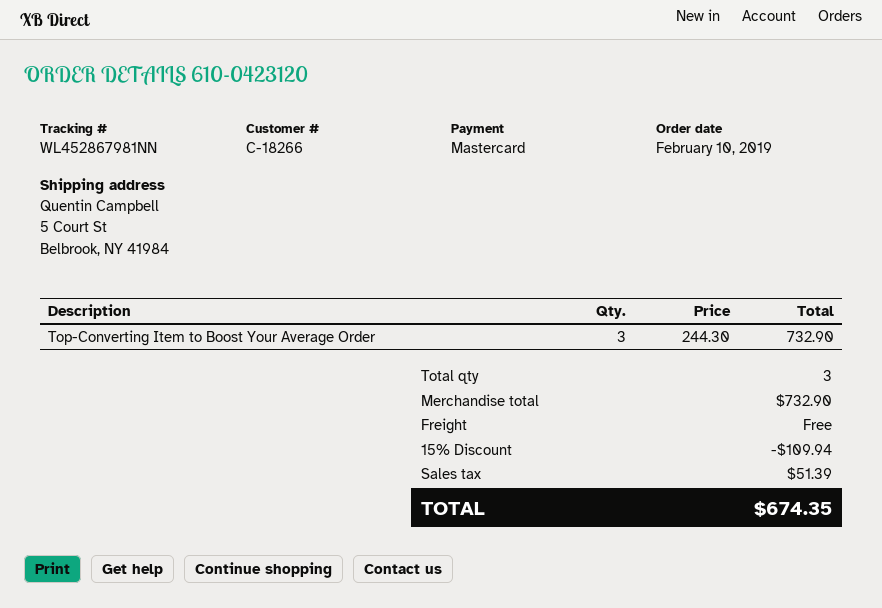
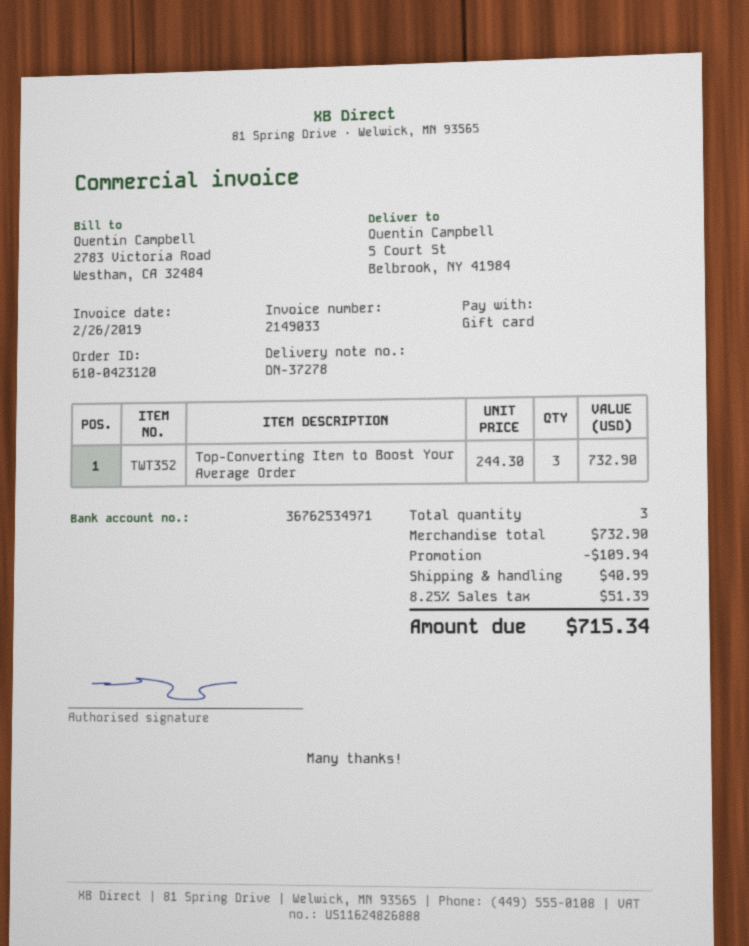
payment method: Mastercard -> gift card
shipping: 0.00 -> 40.99
total: 674.35 -> 715.34

